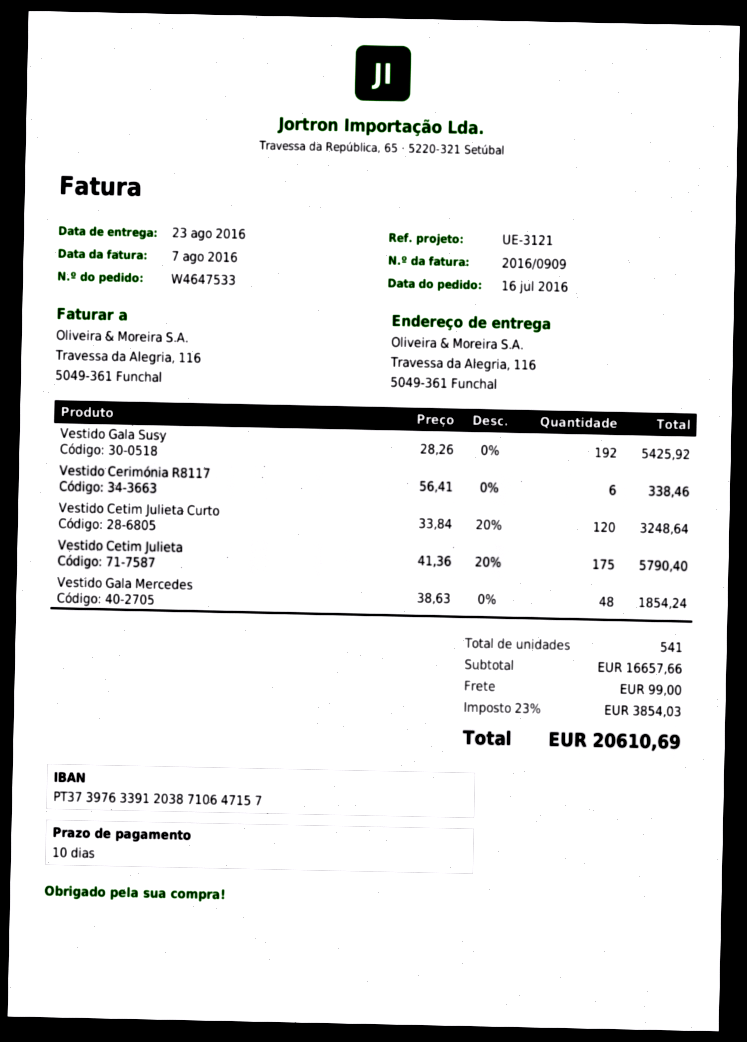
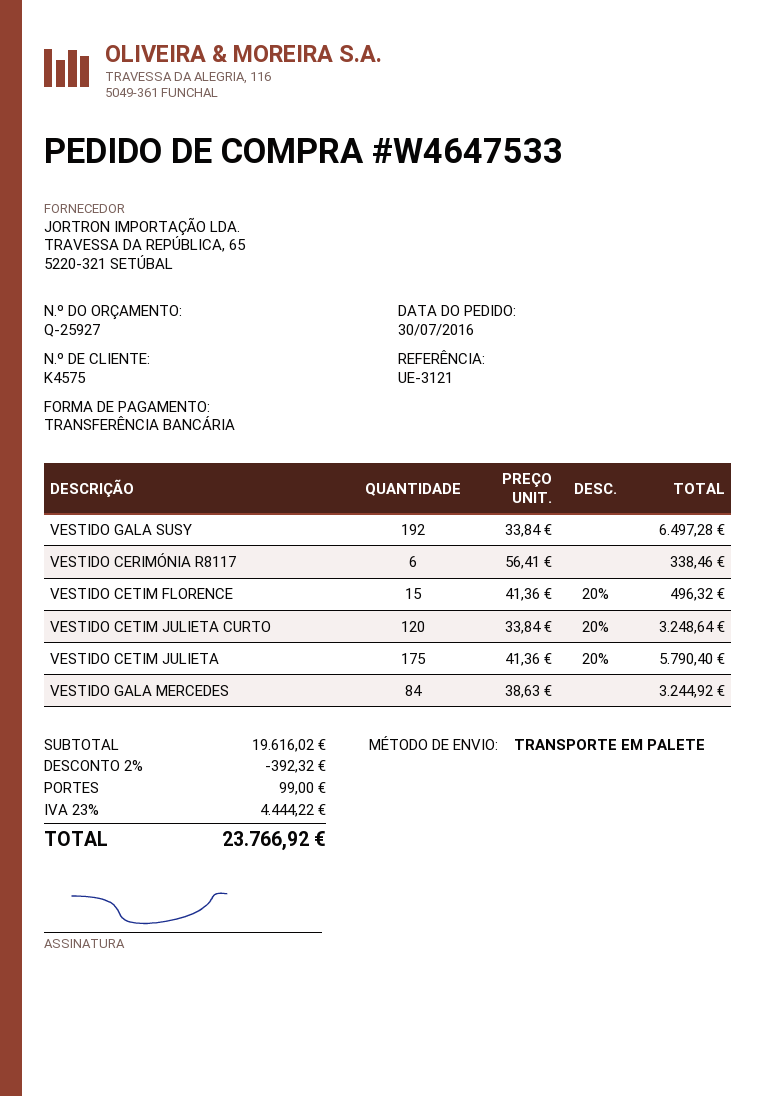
order date: 2016-07-16 -> 2016-07-30
Vestido Gala Susy: 192 x 28.26 = 5425.92 -> 192 x 33.84 = 6497.28
Vestido Gala Mercedes: 48 x 38.63 = 1854.24 -> 84 x 38.63 = 3244.92
VESTIDO CETIM FLORENCE: none -> 15 x 41.36 - 20% = 496.32
subtotal: 16657.66 -> 19616.02
discount: none -> 2% = 392.32
tax: 23% = 3854.03 -> 23% = 4444.22
total: 20610.69 -> 23766.92

